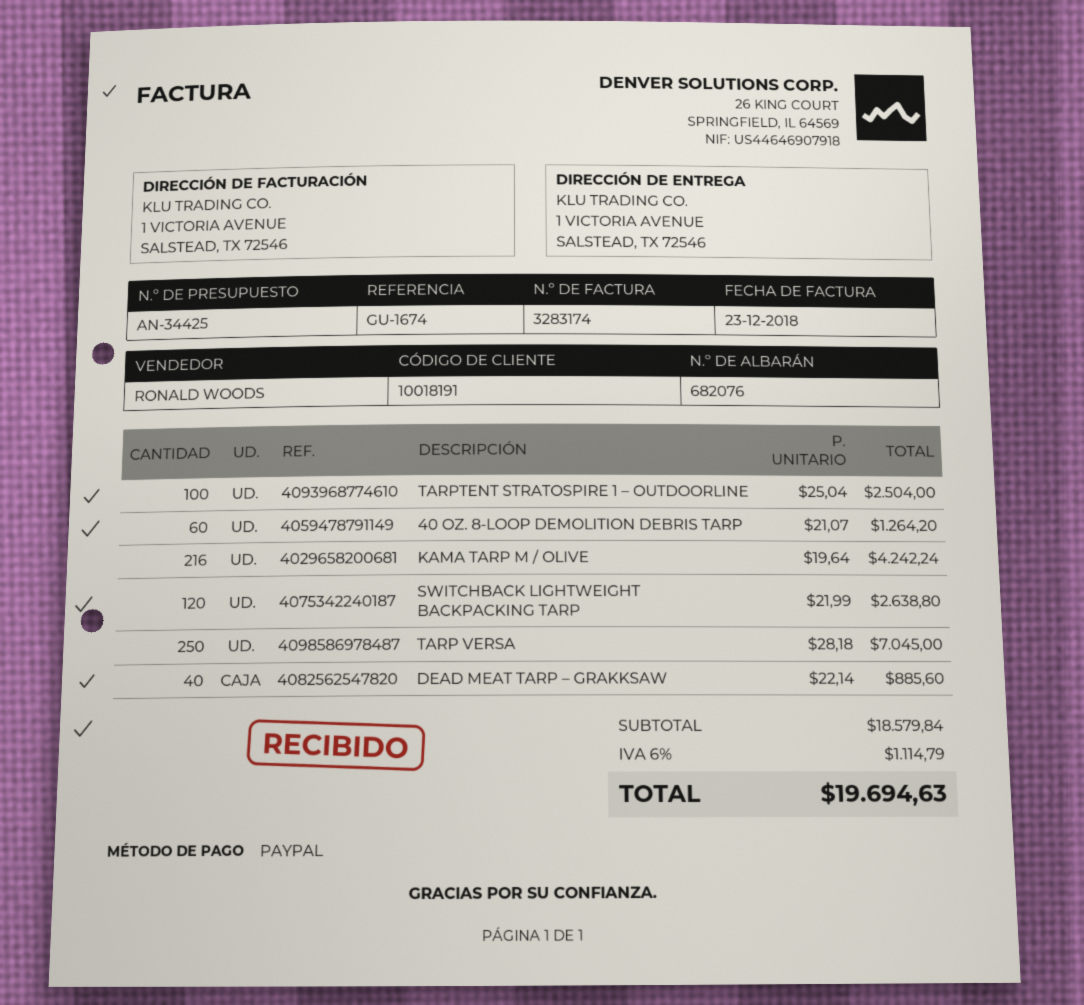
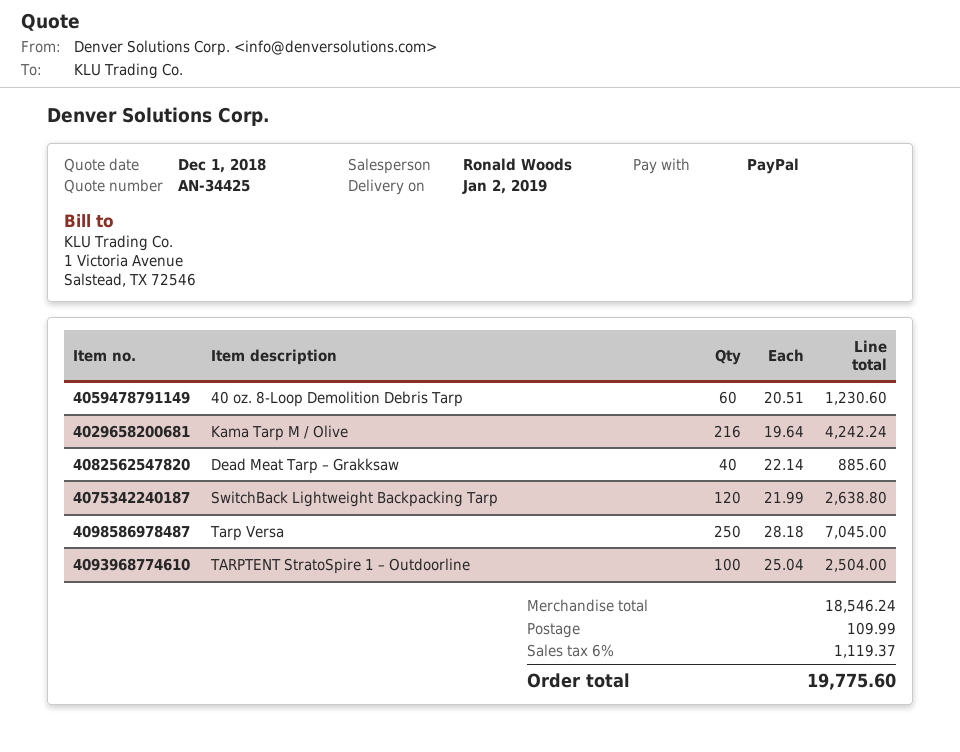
40 OZ. 8-LOOP DEMOLITION DEBRIS TARP: 60 x 21.07 = 1264.20 -> 60 x 20.51 = 1230.60
subtotal: 18579.84 -> 18546.24
shipping: none -> 109.99
tax: 6% = 1114.79 -> 6% = 1119.37
total: 19694.63 -> 19775.60

